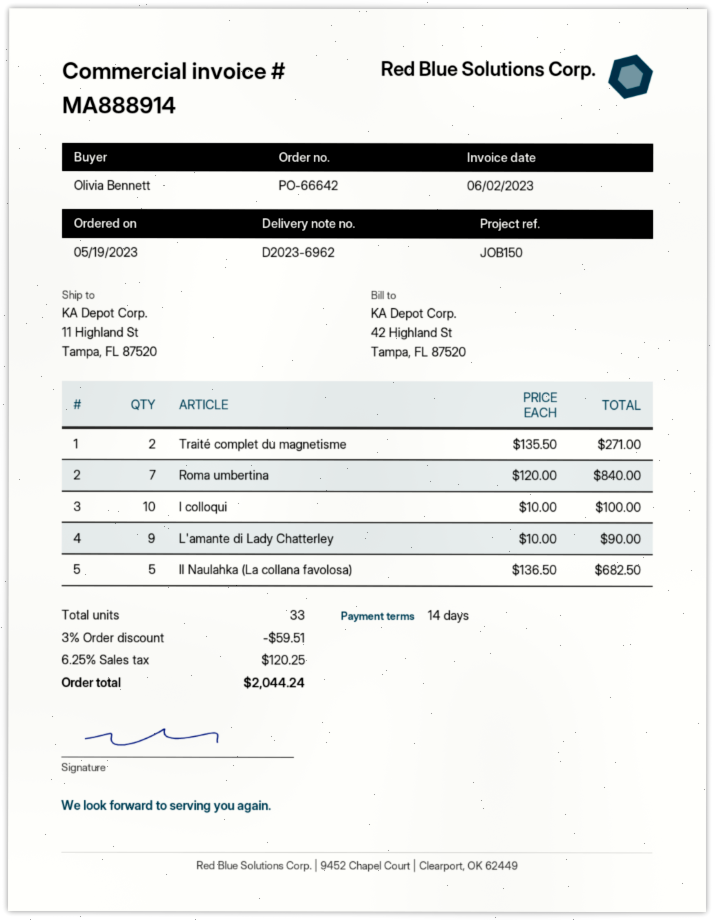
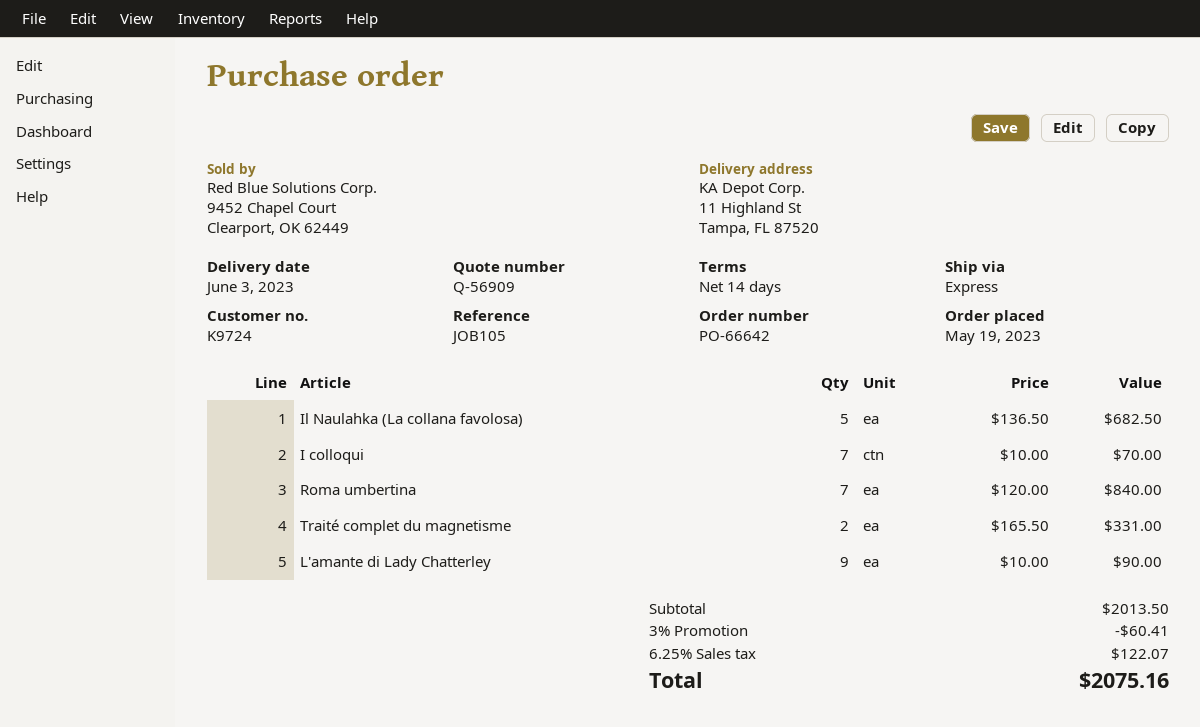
reference: JOB150 -> JOB105
Traité complet du magnetisme: 2 x 135.50 = 271.00 -> 2 x 165.50 = 331.00
I colloqui: 10 x 10.00 = 100.00 -> 7 x 10.00 = 70.00
discount: 3% = 59.51 -> 3% = 60.41
tax: 6.25% = 120.25 -> 6.25% = 122.07
total: 2044.24 -> 2075.16

